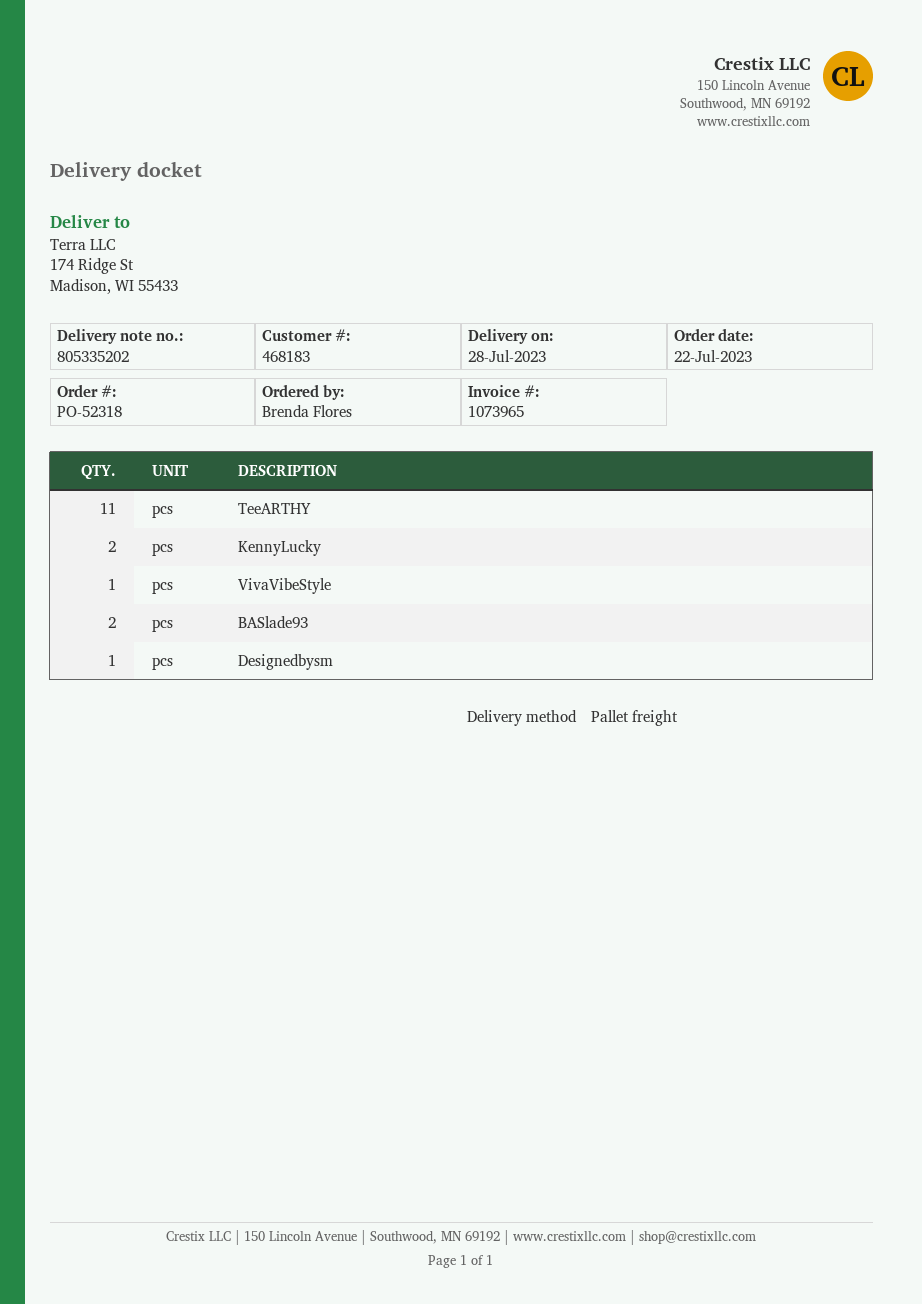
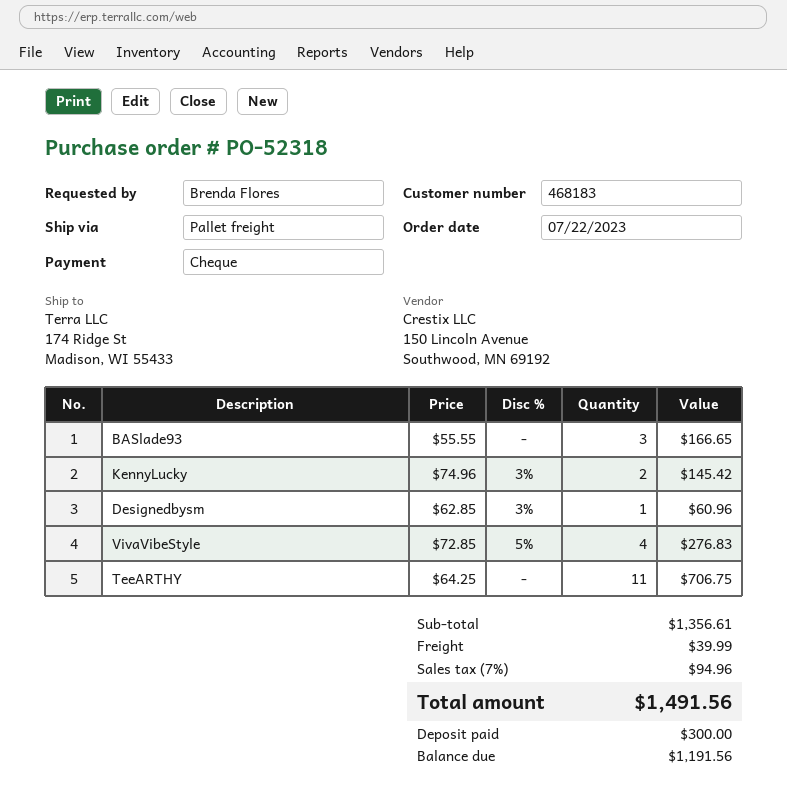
VivaVibeStyle: 1 -> 4
BASlade93: 2 -> 3

